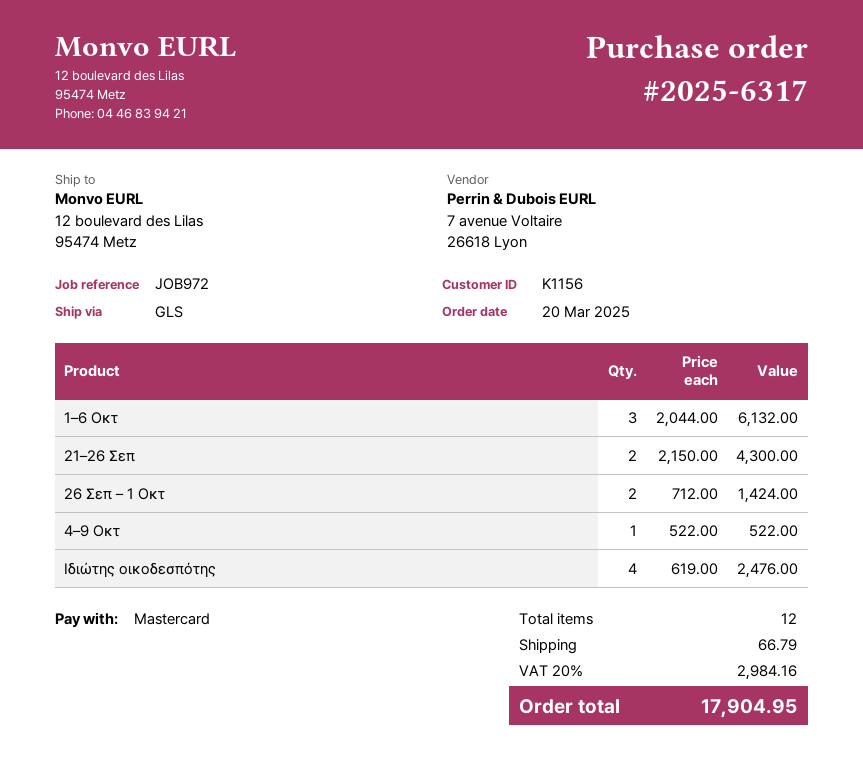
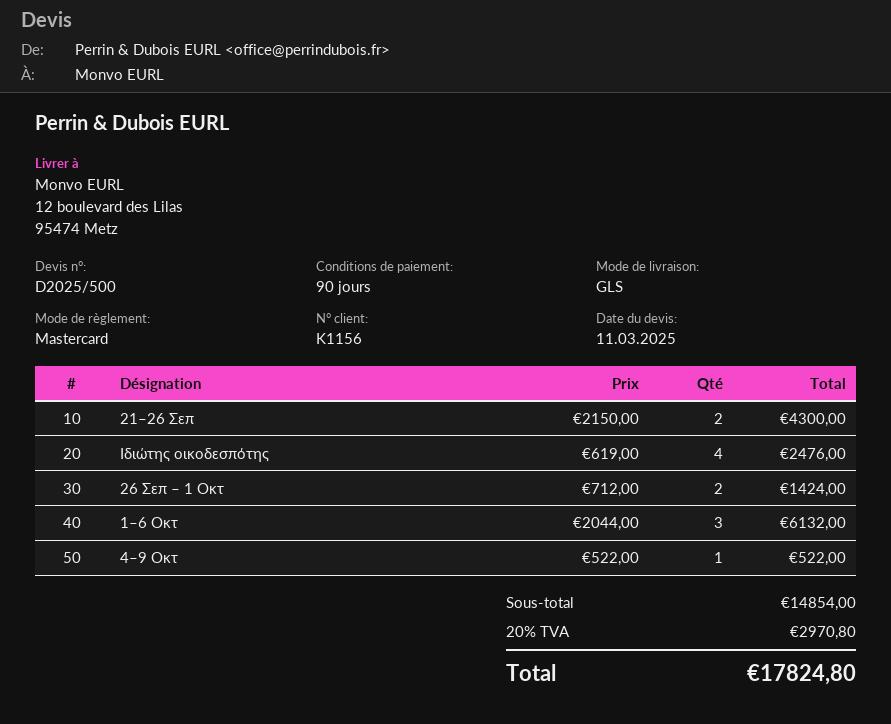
shipping: 66.79 -> none
tax: 20% = 2984.16 -> 20% = 2970.80
total: 17904.95 -> 17824.80

